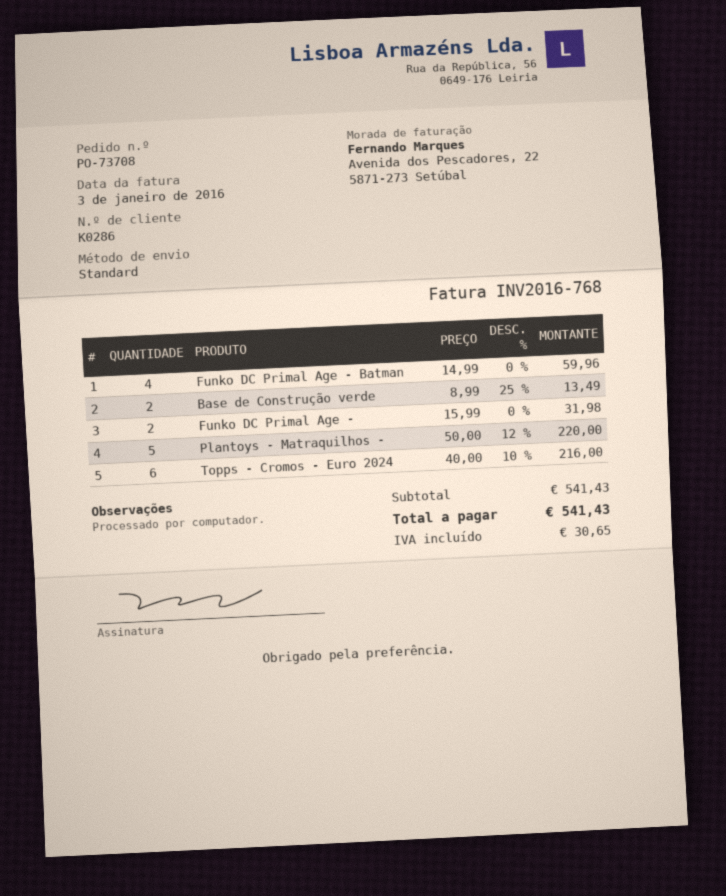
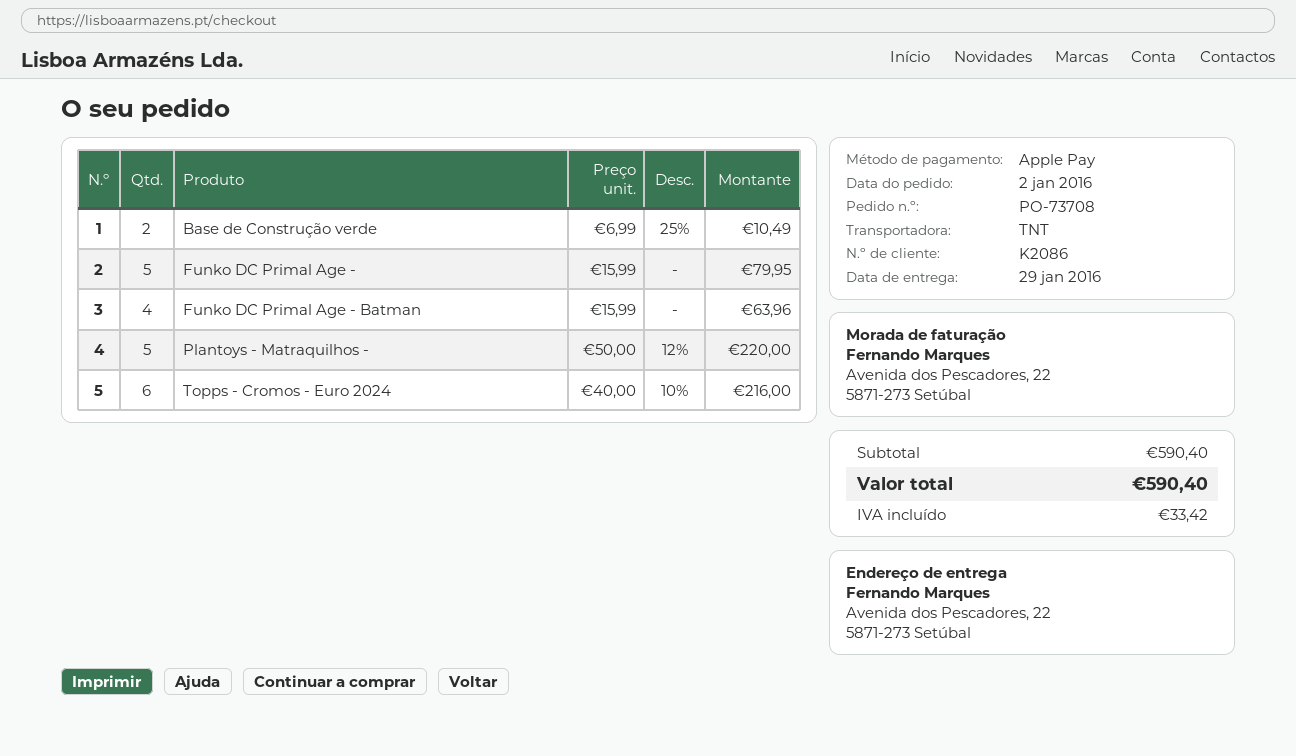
customer number: K0286 -> K2086
shipping method: standard -> TNT
Funko DC Primal Age - Batman: 4 x 14.99 = 59.96 -> 4 x 15.99 = 63.96
Base de Construção verde: 2 x 8.99 - 25% = 13.49 -> 2 x 6.99 - 25% = 10.49
Funko DC Primal Age -: 2 x 15.99 = 31.98 -> 5 x 15.99 = 79.95
subtotal: 541.43 -> 590.40
tax: 30.65 -> 33.42
total: 541.43 -> 590.40

